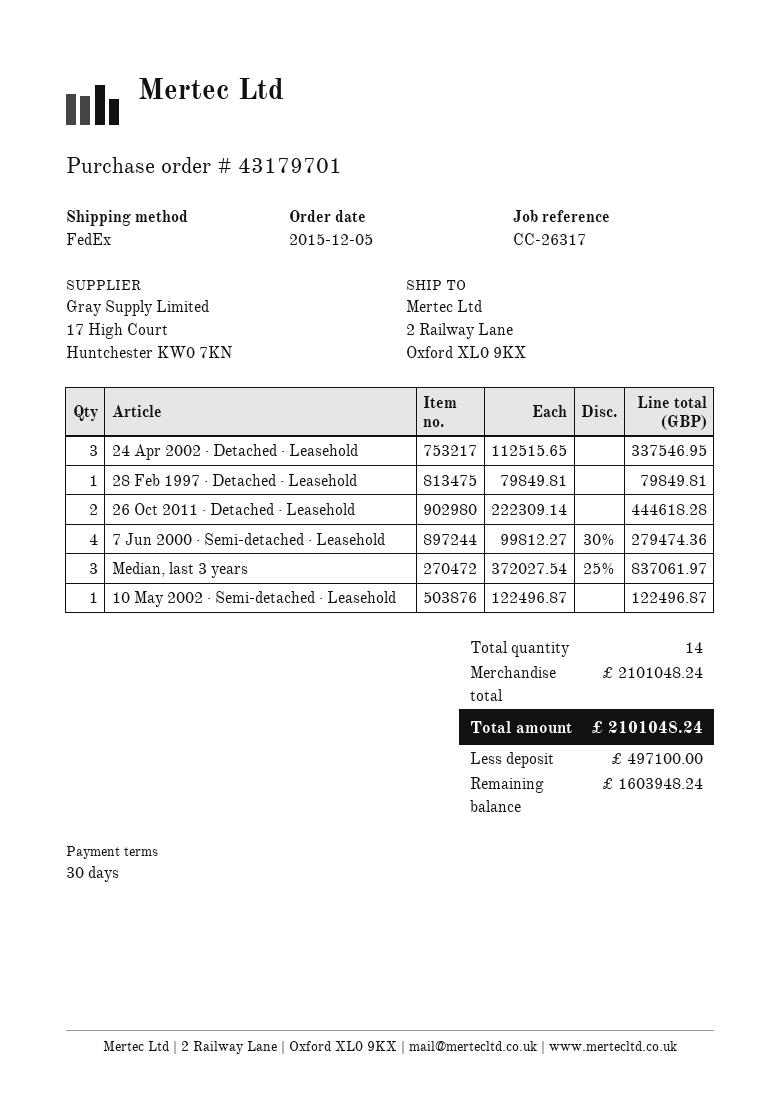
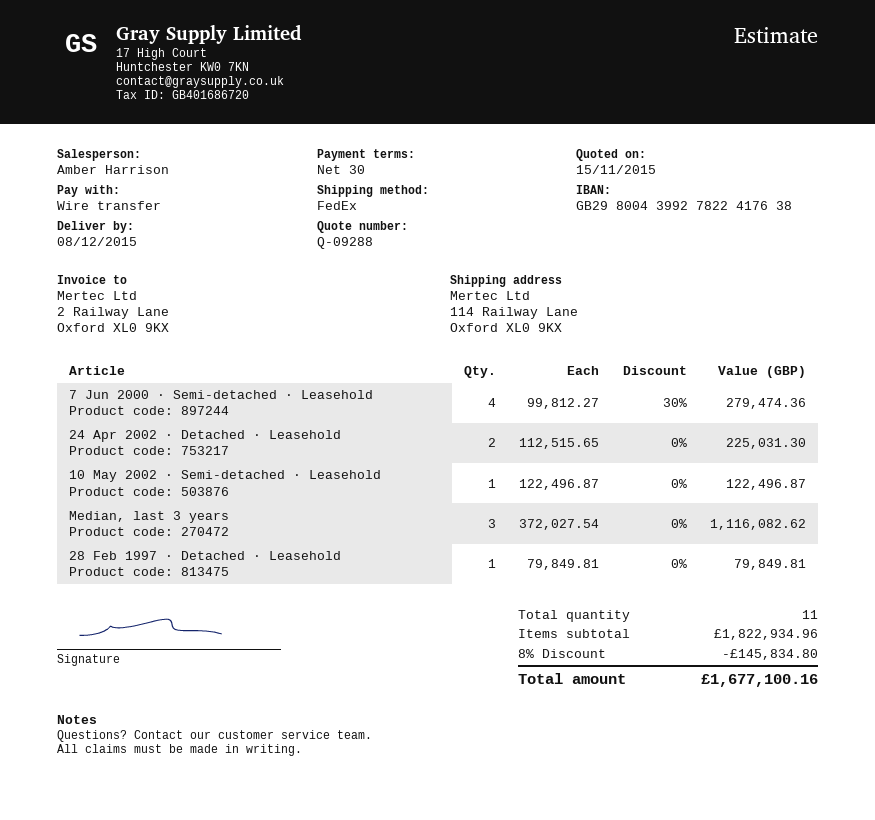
ship to: 2 Railway Lane, Oxford XL0 9KX -> 114 Railway Lane, Oxford XL0 9KX
24 Apr 2002 · Detached · Leasehold: 3 x 112515.65 = 337546.95 -> 2 x 112515.65 = 225031.30
26 Oct 2011 · Detached · Leasehold: 2 x 222309.14 = 444618.28 -> none
Median, last 3 years: 3 x 372027.54 - 25% = 837061.97 -> 3 x 372027.54 = 1116082.62
total quantity: 14 -> 11
subtotal: 2101048.24 -> 1822934.96
discount: none -> 8% = 145834.80
total: 2101048.24 -> 1677100.16

